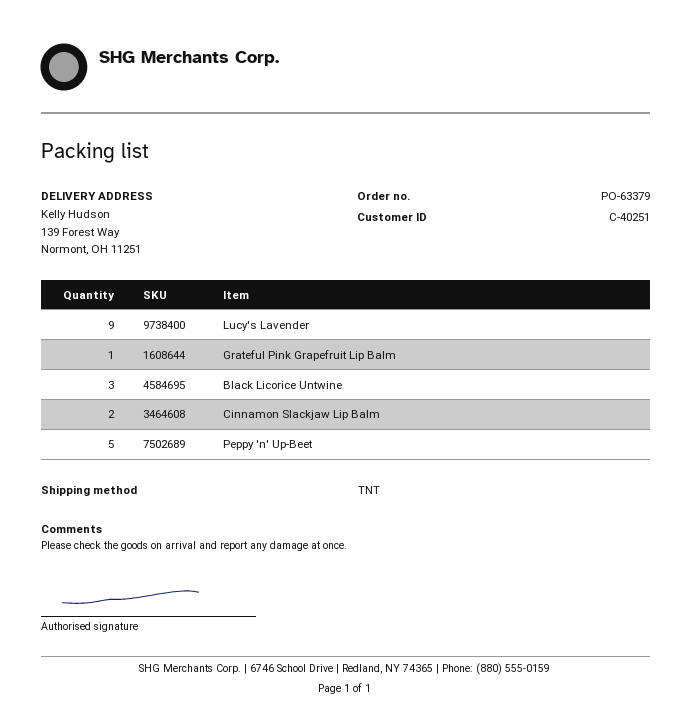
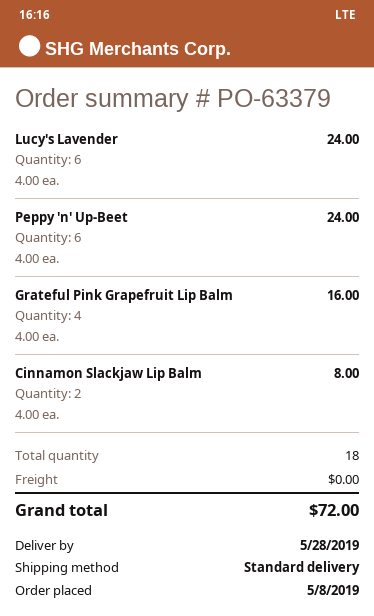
shipping method: TNT -> standard
Lucy's Lavender: 9 -> 6
Grateful Pink Grapefruit Lip Balm: 1 -> 4
Black Licorice Untwine: 3 -> none
Peppy 'n' Up-Beet: 5 -> 6

